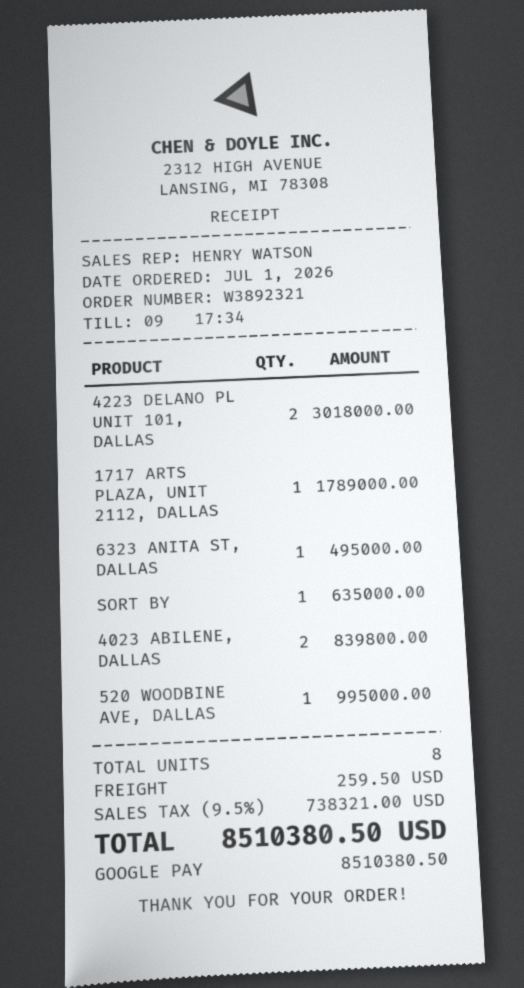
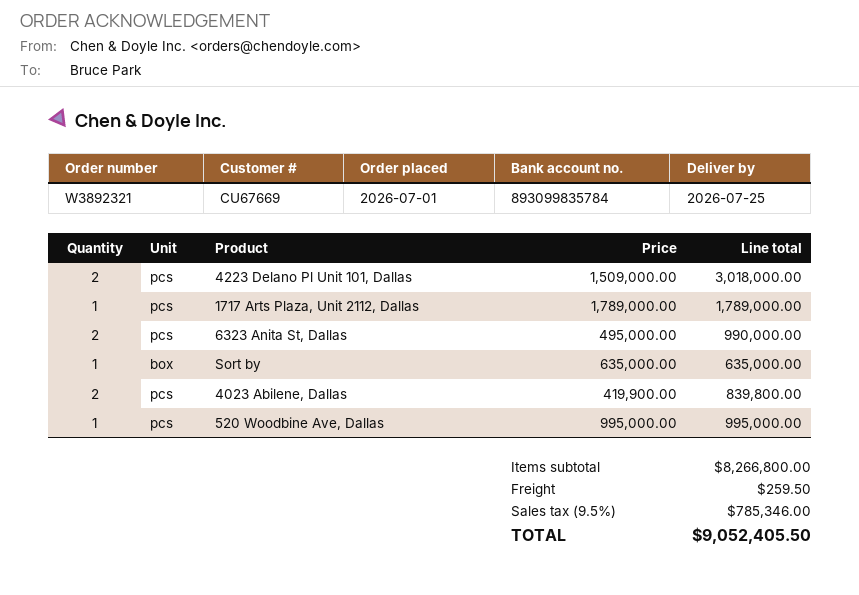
6323 ANITA ST, DALLAS: 1 for 495000.00 -> 2 for 990000.00
tax: 9.5% = 738321.00 -> 9.5% = 785346.00
total: 8510380.50 -> 9052405.50

